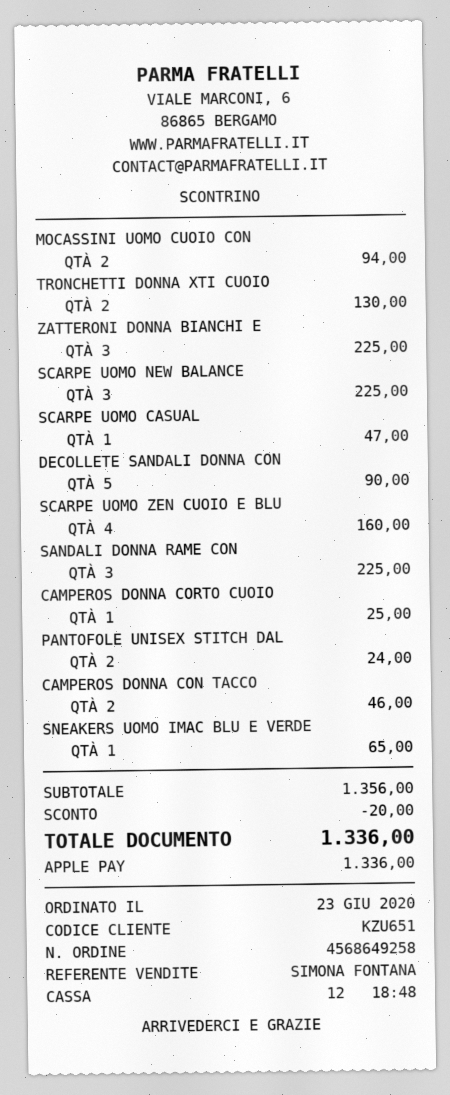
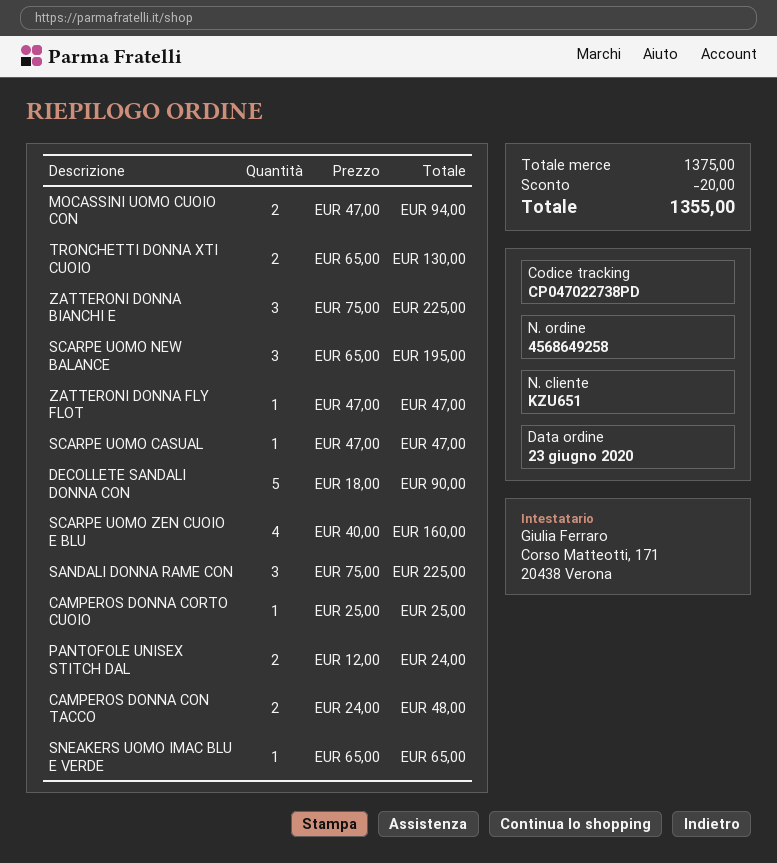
SCARPE UOMO NEW BALANCE: 3 for 225.00 -> 3 for 195.00
CAMPEROS DONNA CON TACCO: 2 for 46.00 -> 2 for 48.00
ZATTERONI DONNA FLY FLOT: none -> 1 for 47.00
subtotal: 1356.00 -> 1375.00
total: 1336.00 -> 1355.00

